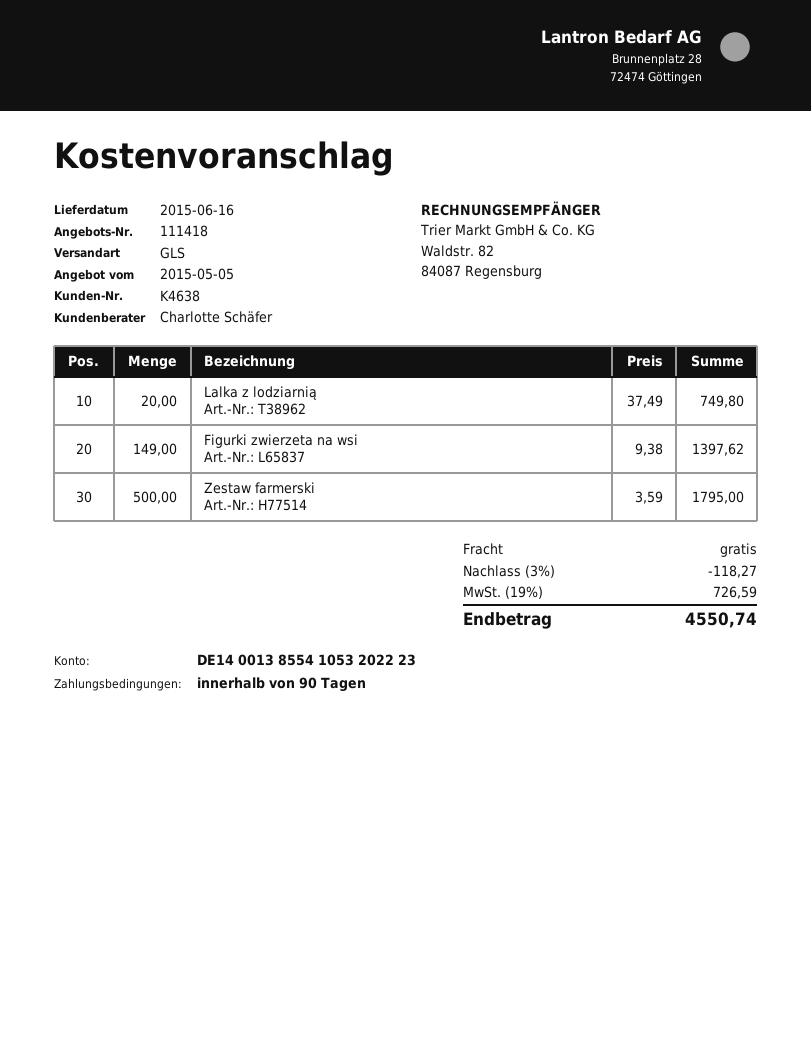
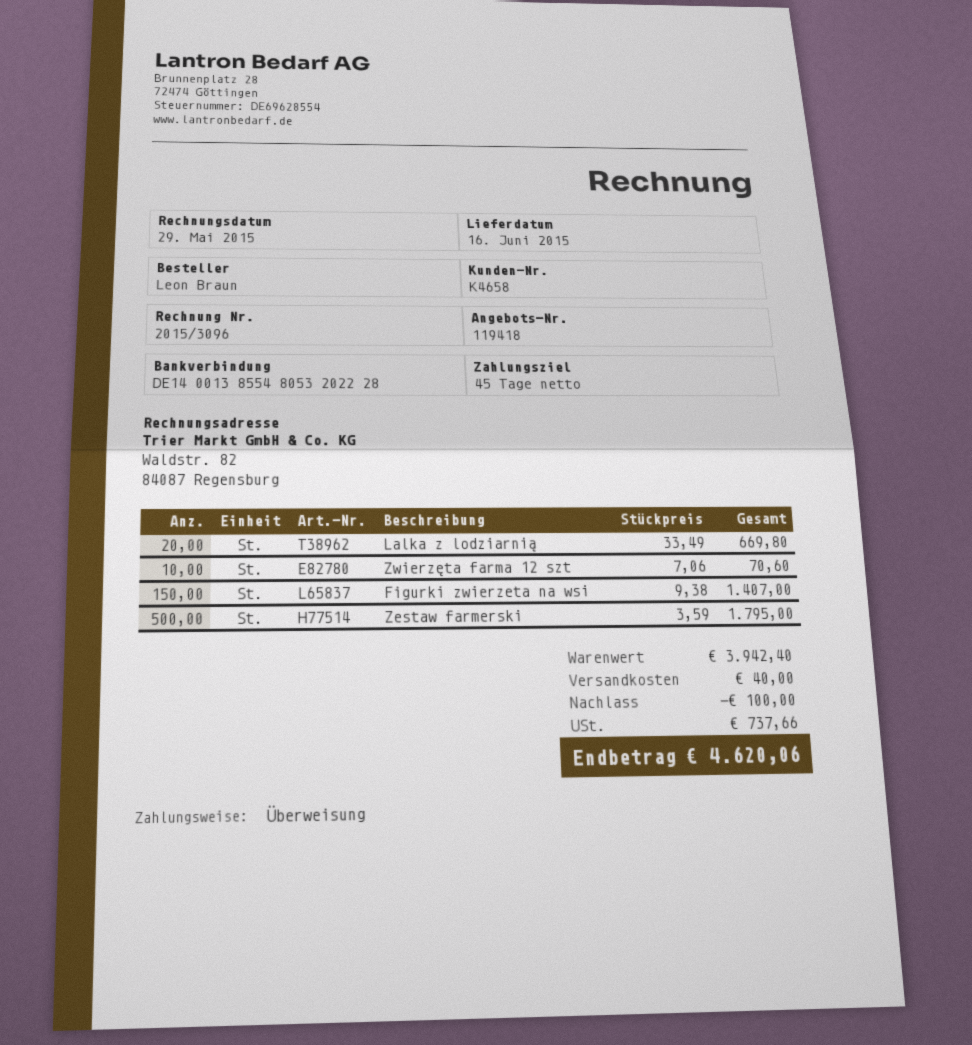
quote number: 111418 -> 119418
payment terms: 90 days -> 45 days
customer number: K4638 -> K4658
bank account: DE14001385541053202223 -> DE14001385548053202228
Lalka z lodziarnią: 20 x 37.49 = 749.80 -> 20 x 33.49 = 669.80
Figurki zwierzeta na wsi: 149 x 9.38 = 1397.62 -> 150 x 9.38 = 1407.00
Zwierzęta farma 12 szt: none -> 10 x 7.06 = 70.60
discount: 118.27 -> 100.00
shipping: 0.00 -> 40.00
tax: 726.59 -> 737.66
total: 4550.74 -> 4620.06

